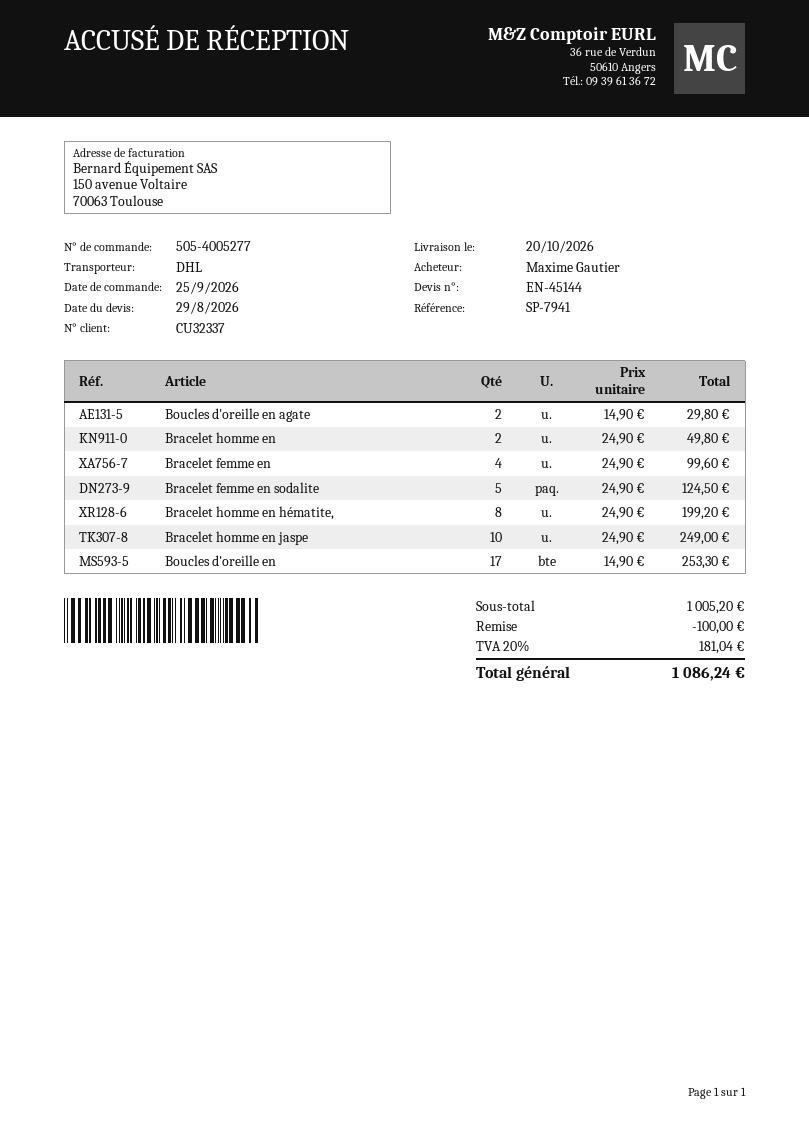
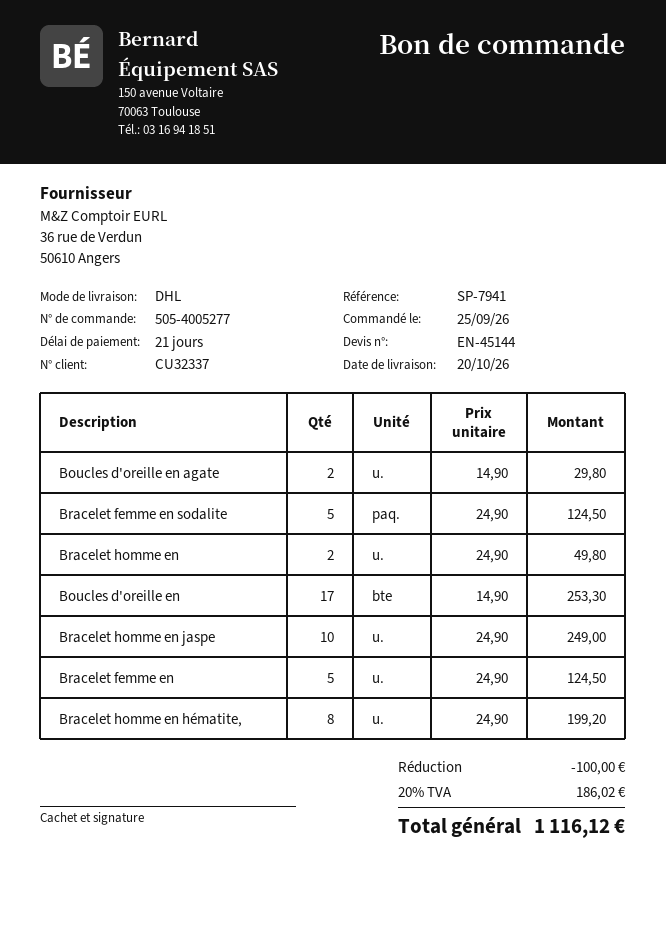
Bracelet femme en: 4 x 24.90 = 99.60 -> 5 x 24.90 = 124.50
tax: 20% = 181.04 -> 20% = 186.02
total: 1086.24 -> 1116.12

